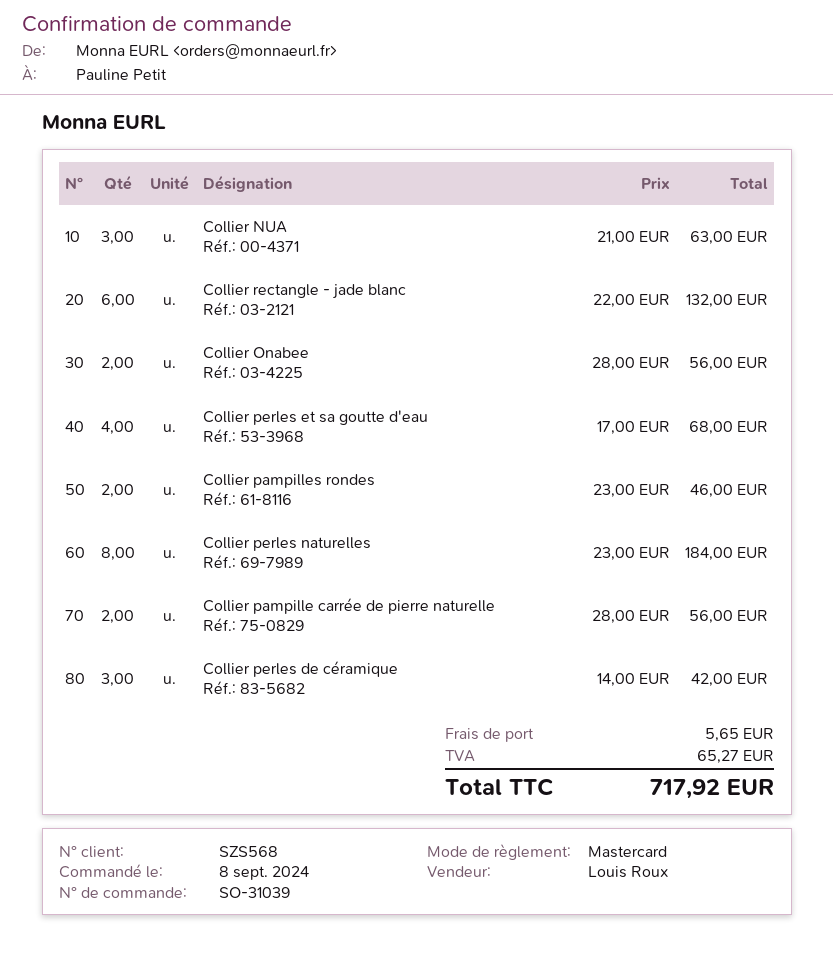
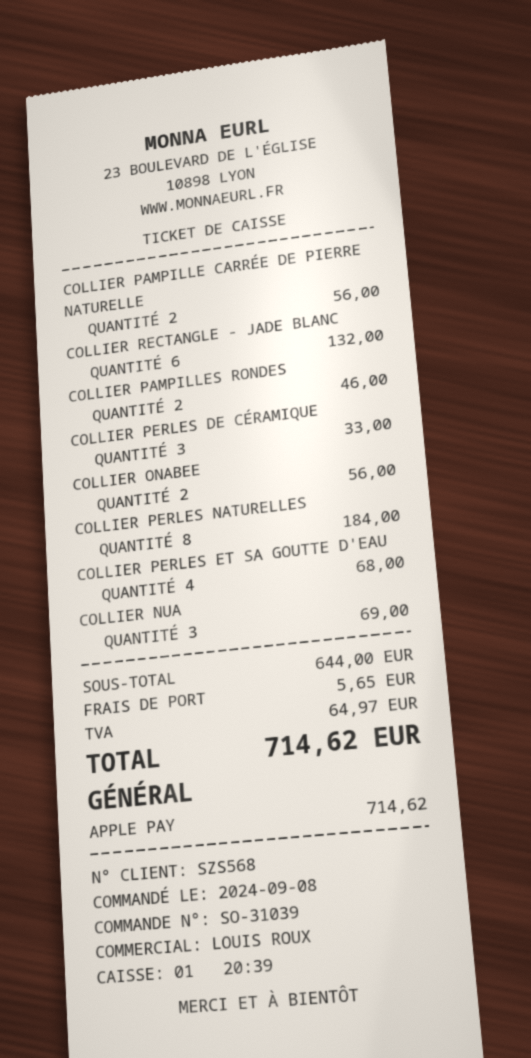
payment method: Mastercard -> Apple Pay
Collier NUA: 3 for 63.00 -> 3 for 69.00
Collier perles de céramique: 3 for 42.00 -> 3 for 33.00
tax: 65.27 -> 64.97
total: 717.92 -> 714.62

